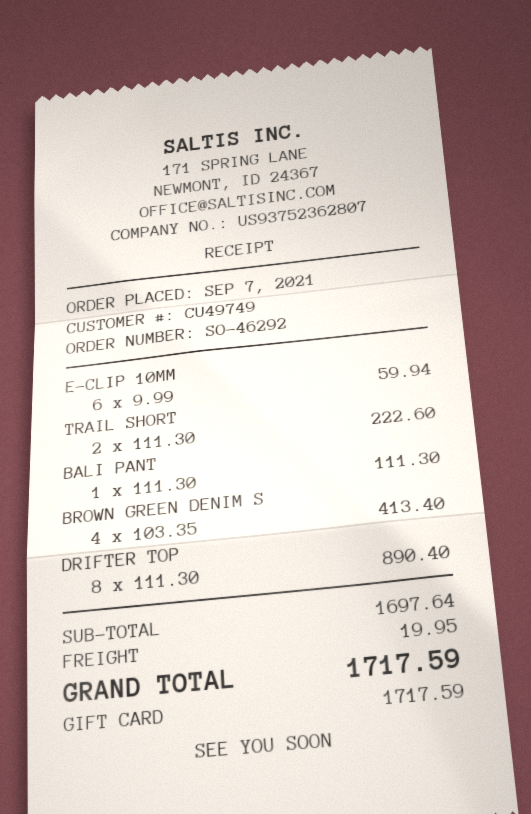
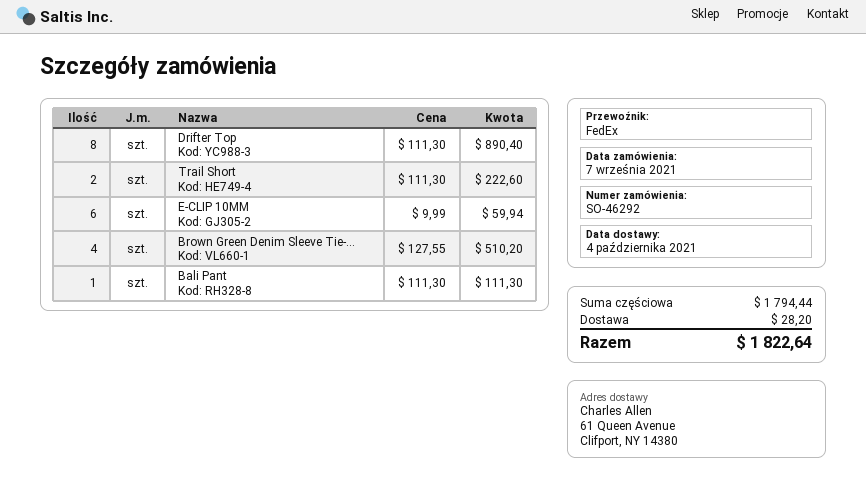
BROWN GREEN DENIM S: 4 x 103.35 = 413.40 -> 4 x 127.55 = 510.20
subtotal: 1697.64 -> 1794.44
shipping: 19.95 -> 28.20
total: 1717.59 -> 1822.64

